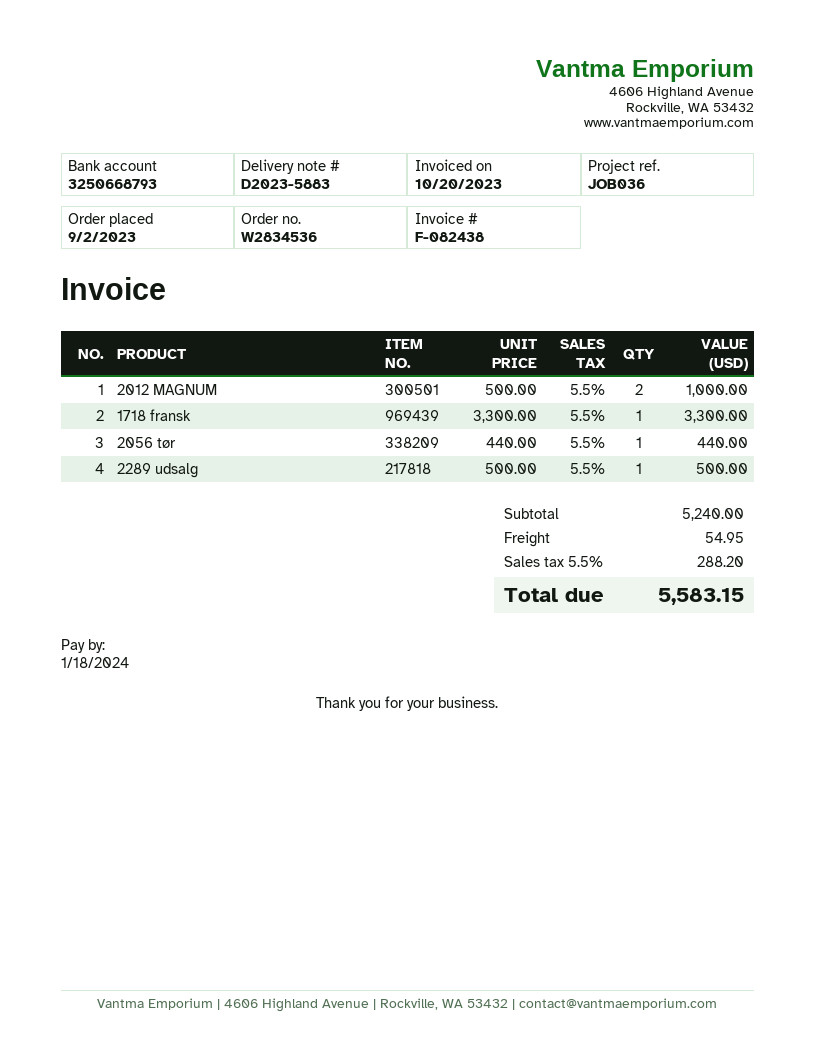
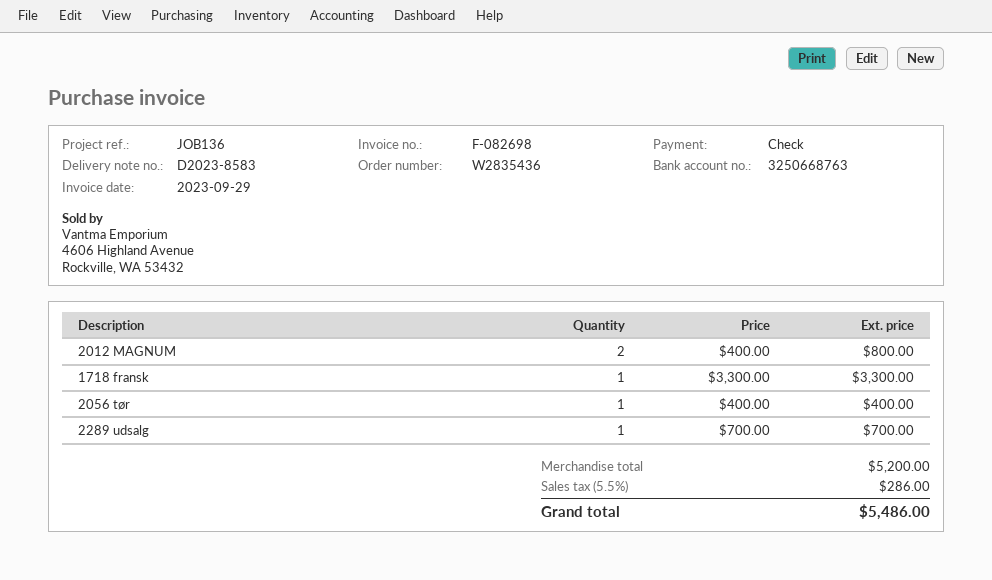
order number: W2834536 -> W2835436
delivery note number: D2023-5883 -> D2023-8583
invoice number: F-082438 -> F-082698
invoice date: 2023-10-20 -> 2023-09-29
reference: JOB036 -> JOB136
bank account: 3250668793 -> 3250668763
2012 MAGNUM: 2 x 500.00 = 1000.00 -> 2 x 400.00 = 800.00
2056 tør: 1 x 440.00 = 440.00 -> 1 x 400.00 = 400.00
2289 udsalg: 1 x 500.00 = 500.00 -> 1 x 700.00 = 700.00
subtotal: 5240.00 -> 5200.00
shipping: 54.95 -> none
tax: 5.5% = 288.20 -> 5.5% = 286.00
total: 5583.15 -> 5486.00

